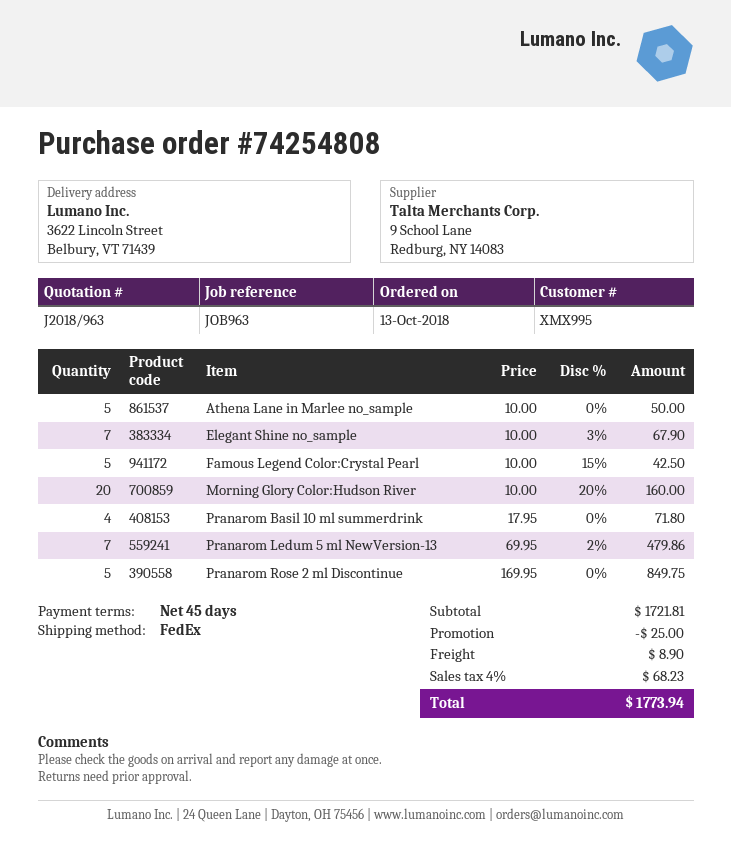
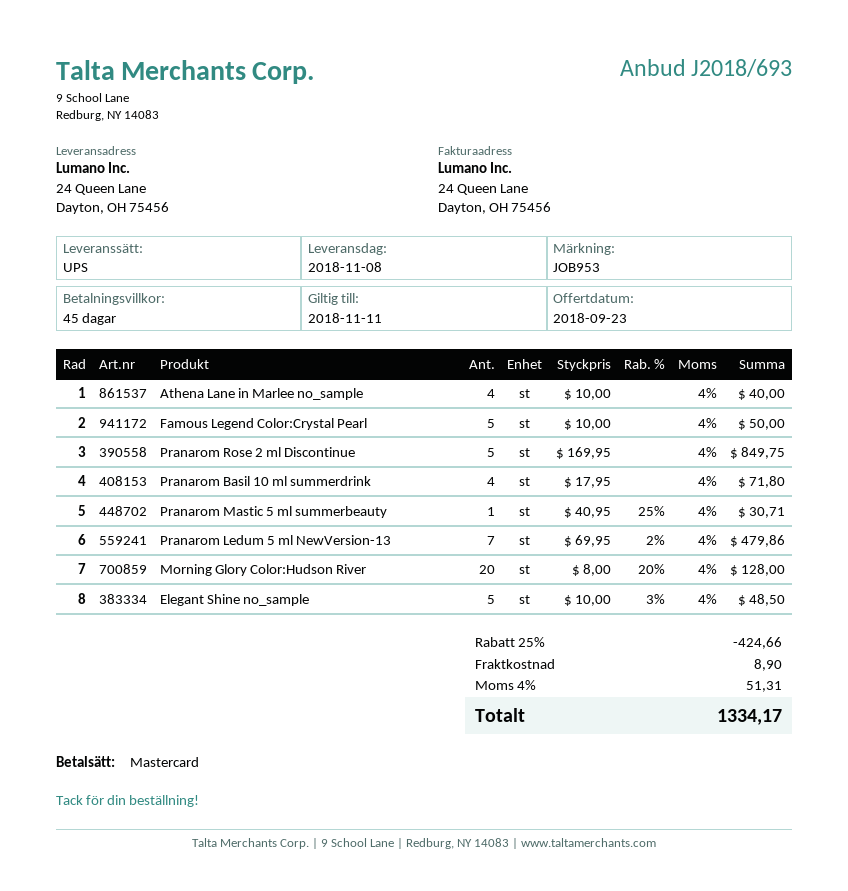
quote number: J2018/963 -> J2018/693
reference: JOB963 -> JOB953
shipping method: FedEx -> UPS
ship to: 3622 Lincoln Street, Belbury, VT 71439 -> 24 Queen Lane, Dayton, OH 75456
Athena Lane in Marlee no_sample: 5 x 10.00 = 50.00 -> 4 x 10.00 = 40.00
Elegant Shine no_sample: 7 x 10.00 - 3% = 67.90 -> 5 x 10.00 - 3% = 48.50
Famous Legend Color:Crystal Pearl: 5 x 10.00 - 15% = 42.50 -> 5 x 10.00 = 50.00
Morning Glory Color:Hudson River: 20 x 10.00 - 20% = 160.00 -> 20 x 8.00 - 20% = 128.00
Pranarom Mastic 5 ml summerbeauty: none -> 1 x 40.95 - 25% = 30.71
discount: 25.00 -> 424.66
tax: 4% = 68.23 -> 4% = 51.31
total: 1773.94 -> 1334.17

